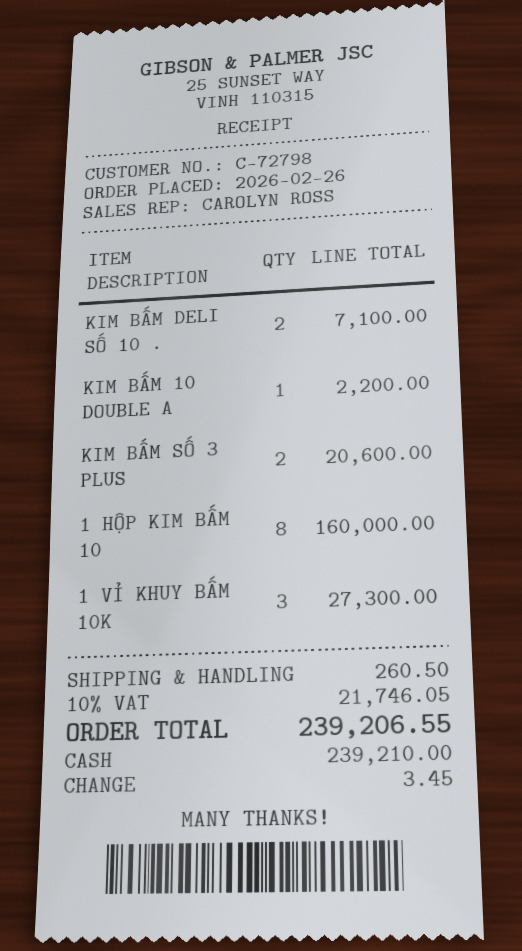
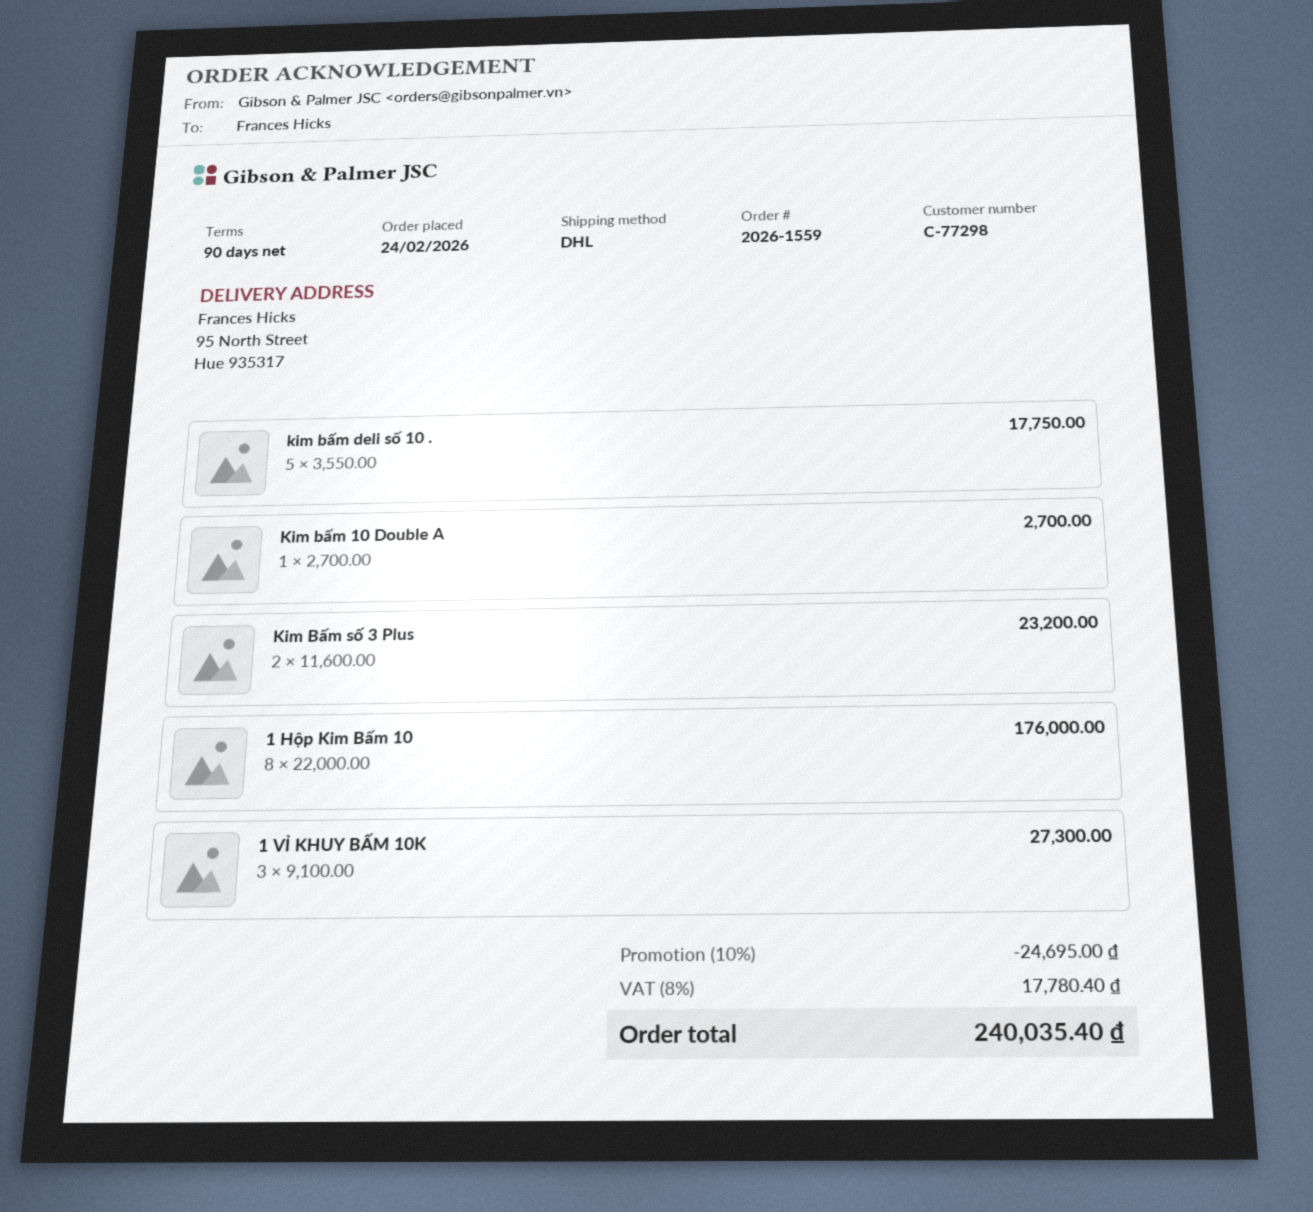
order date: 2026-02-26 -> 2026-02-24
customer number: C-72798 -> C-77298
KIM BẤM DELI SỐ 10 .: 2 for 7100.00 -> 5 for 17750.00
KIM BẤM 10 DOUBLE A: 1 for 2200.00 -> 1 for 2700.00
KIM BẤM SỐ 3 PLUS: 2 for 20600.00 -> 2 for 23200.00
1 HỘP KIM BẤM 10: 8 for 160000.00 -> 8 for 176000.00
discount: none -> 10% = 24695.00
shipping: 260.50 -> none
tax: 10% = 21746.05 -> 8% = 17780.40
total: 239206.55 -> 240035.40

